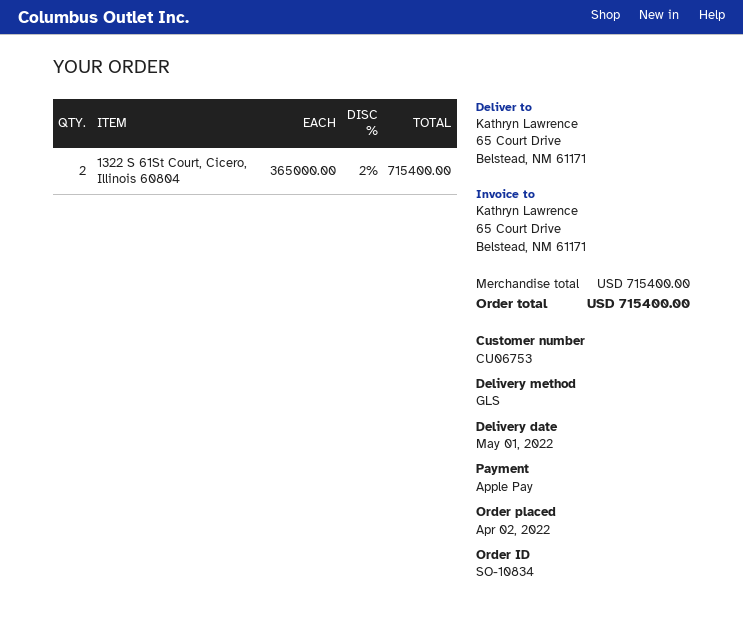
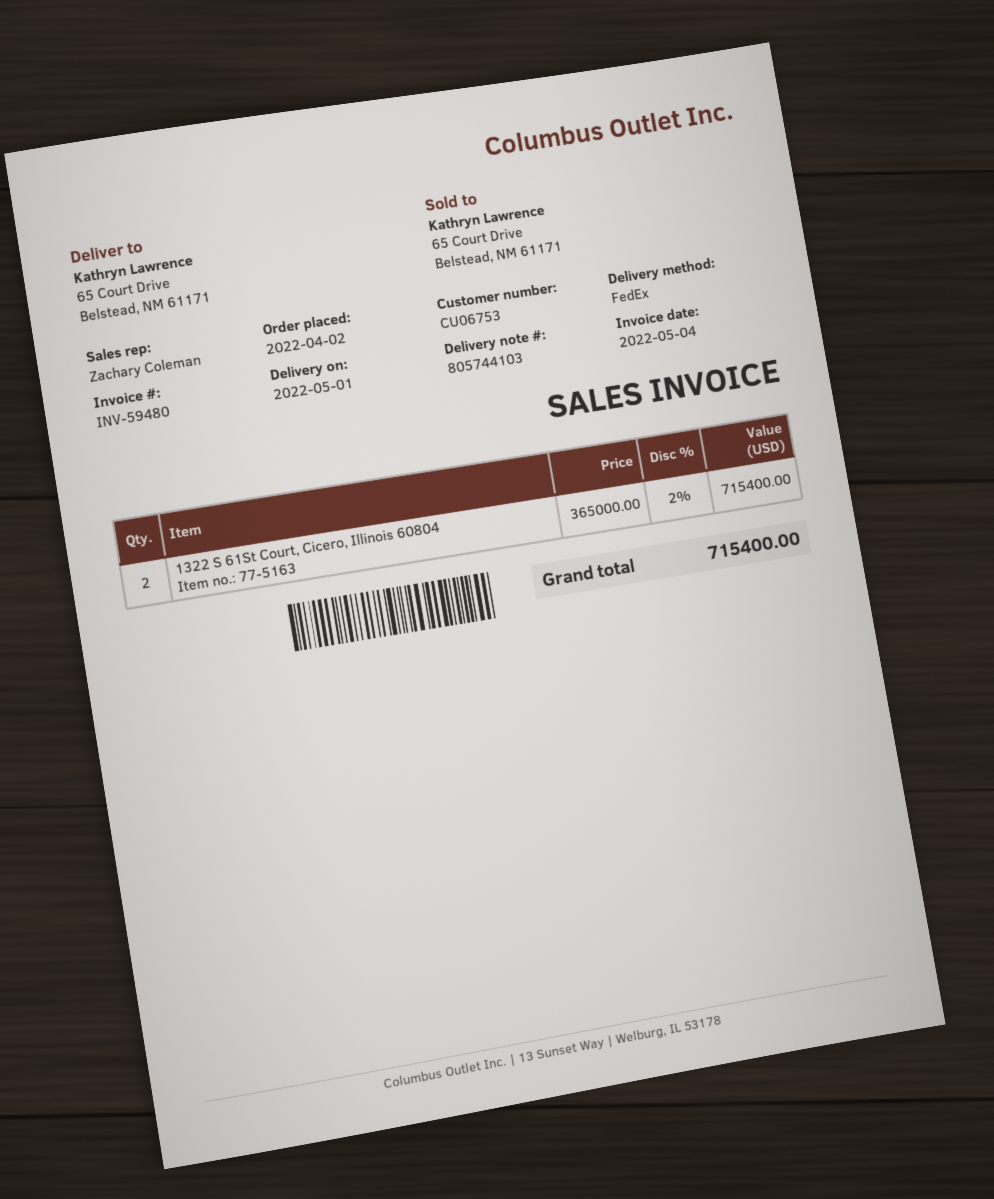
shipping method: GLS -> FedEx

